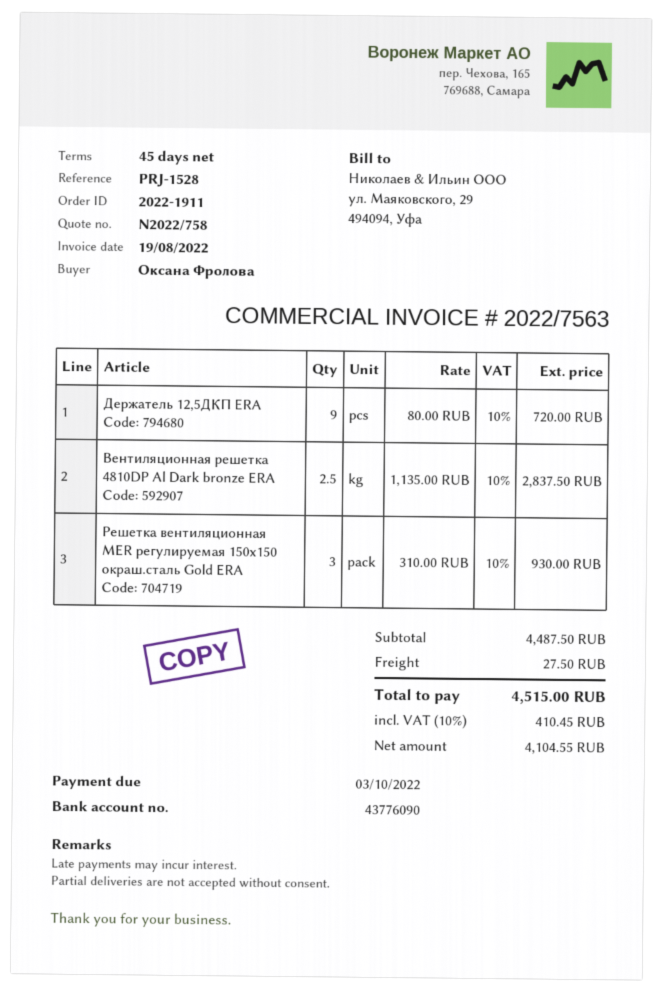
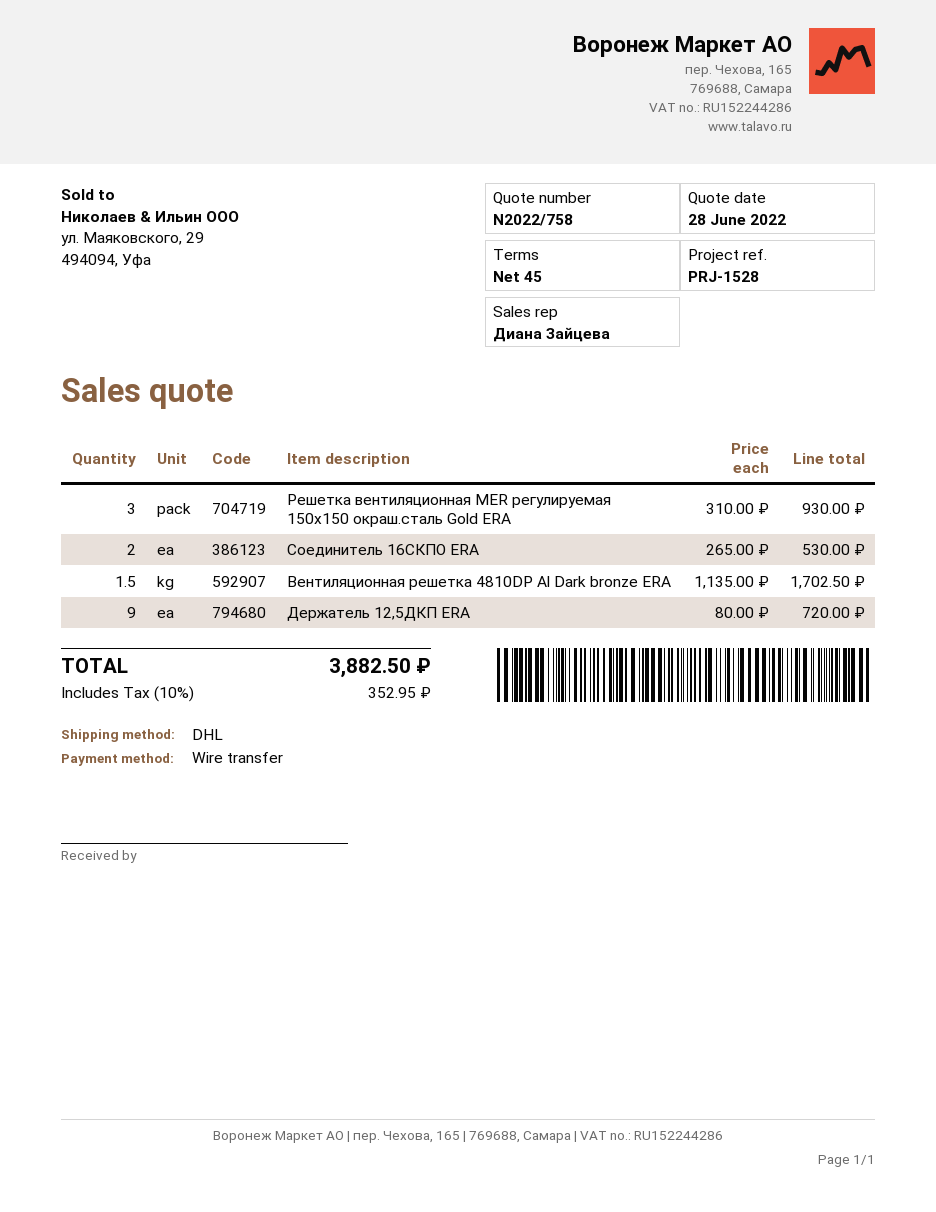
Вентиляционная решетка 4810DP Al Dark bronze ERA: 2.5 x 1135.00 = 2837.50 -> 1.5 x 1135.00 = 1702.50
Соединитель 16СКПО ERA: none -> 2 x 265.00 = 530.00
shipping: 27.50 -> none
tax: 10% = 410.45 -> 10% = 352.95
total: 4515.00 -> 3882.50

